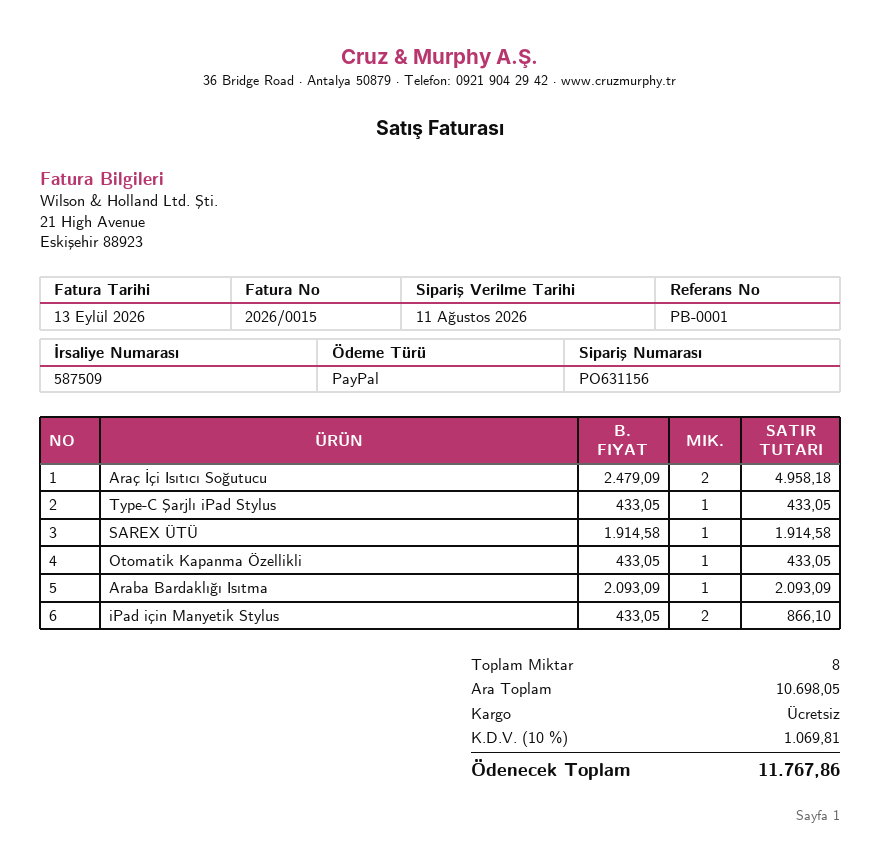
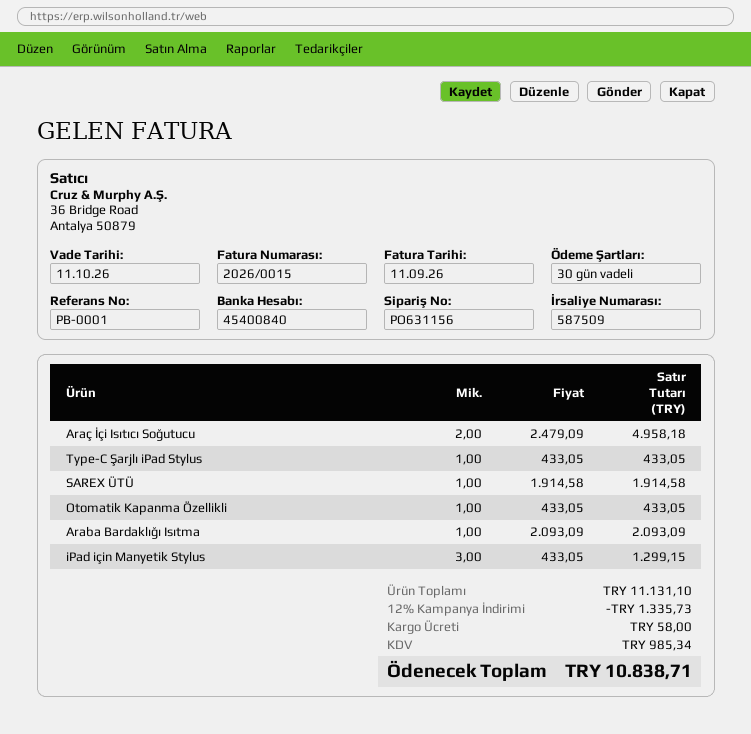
invoice date: 2026-09-13 -> 2026-09-11
iPad için Manyetik Stylus: 2 x 433.05 = 866.10 -> 3 x 433.05 = 1299.15
subtotal: 10698.05 -> 11131.10
discount: none -> 12% = 1335.73
shipping: 0.00 -> 58.00
tax: 1069.81 -> 985.34
total: 11767.86 -> 10838.71

